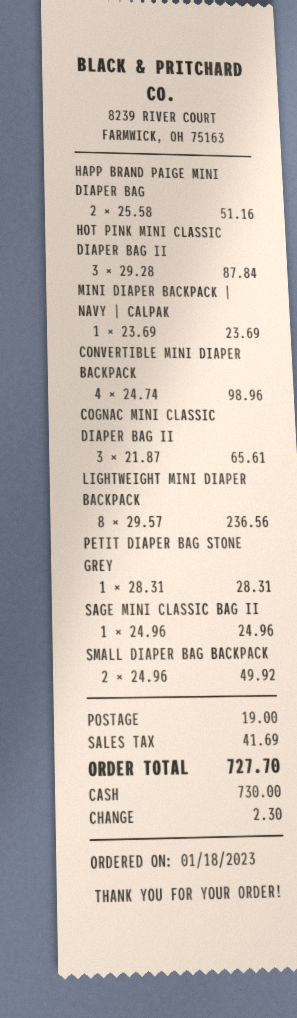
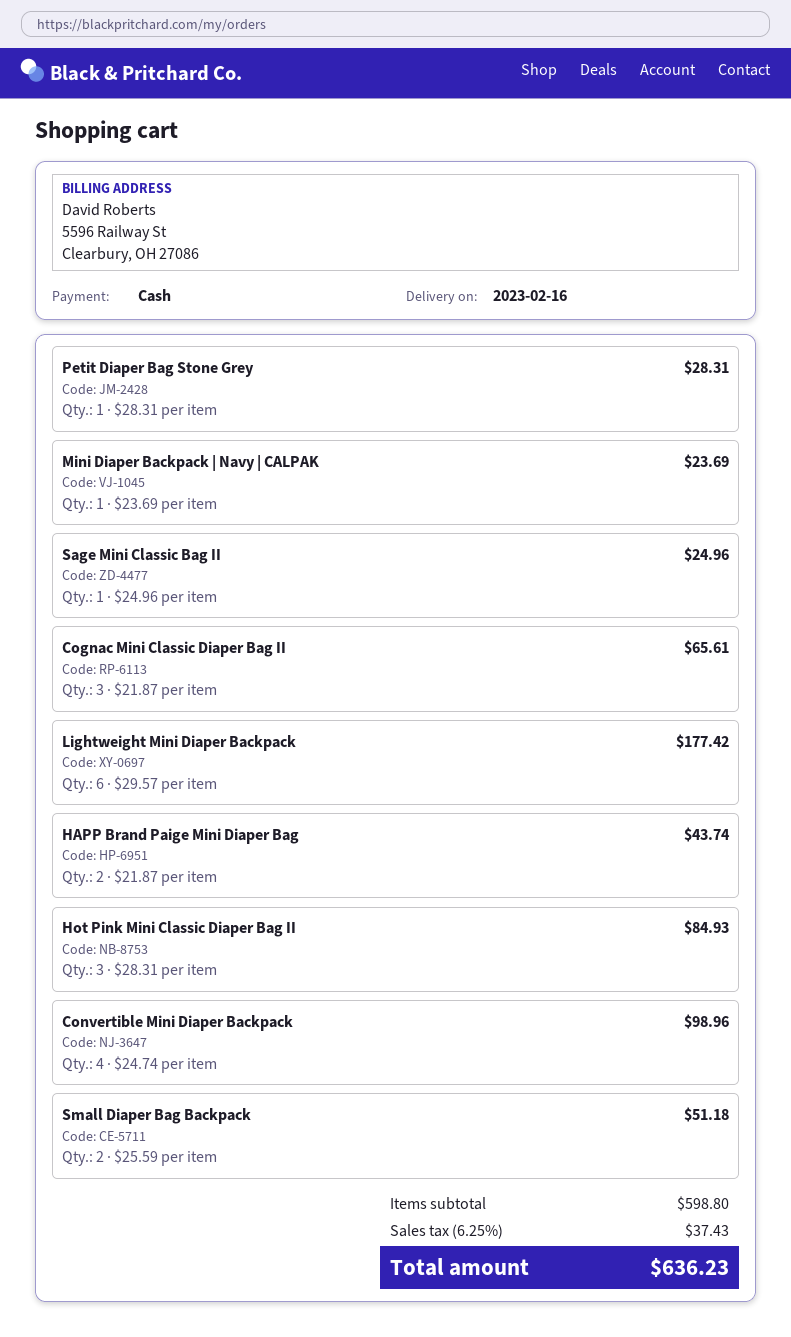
HAPP BRAND PAIGE MINI DIAPER BAG: 2 x 25.58 = 51.16 -> 2 x 21.87 = 43.74
HOT PINK MINI CLASSIC DIAPER BAG II: 3 x 29.28 = 87.84 -> 3 x 28.31 = 84.93
LIGHTWEIGHT MINI DIAPER BACKPACK: 8 x 29.57 = 236.56 -> 6 x 29.57 = 177.42
SMALL DIAPER BAG BACKPACK: 2 x 24.96 = 49.92 -> 2 x 25.59 = 51.18
shipping: 19.00 -> none
tax: 41.69 -> 37.43
total: 727.70 -> 636.23

